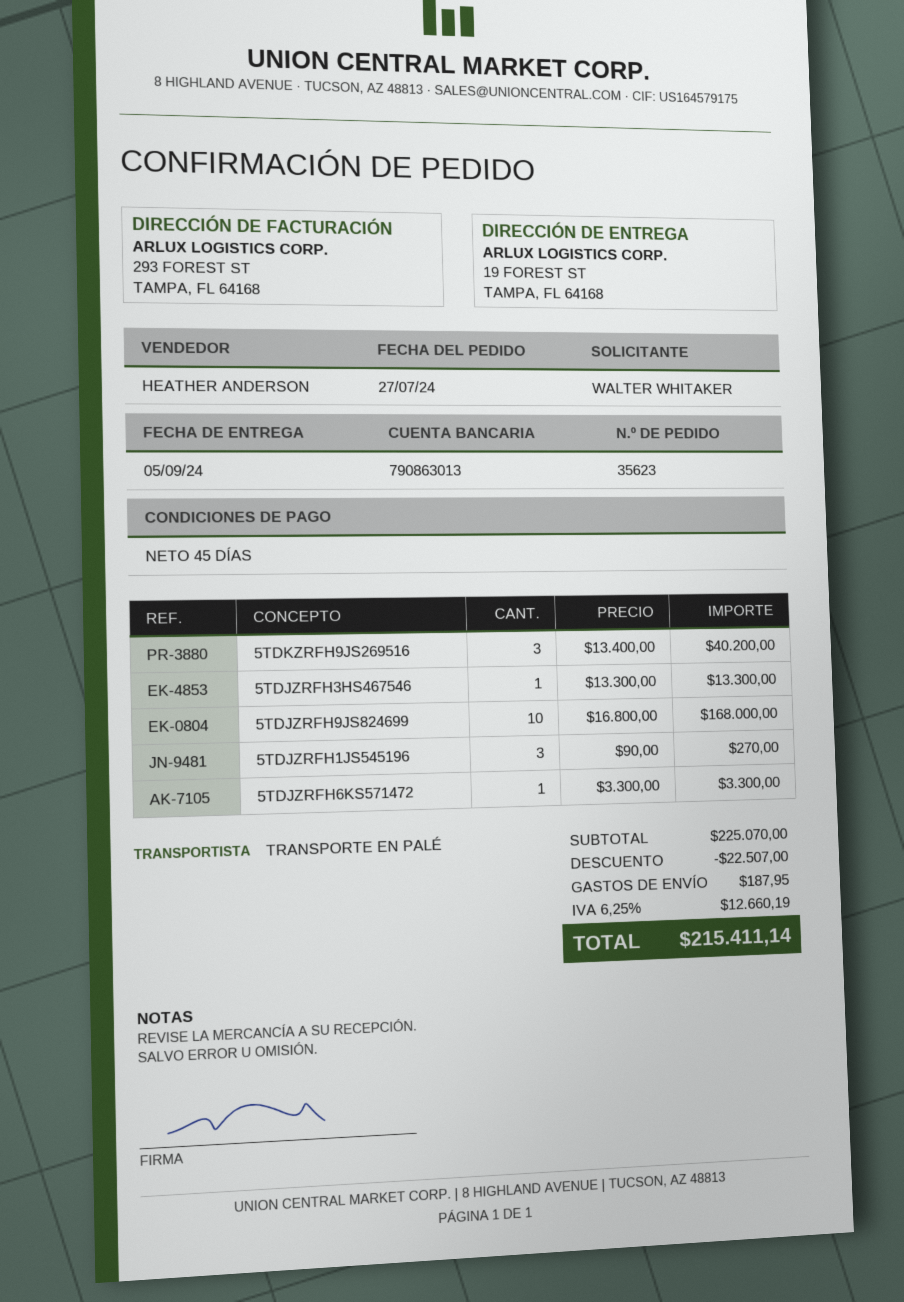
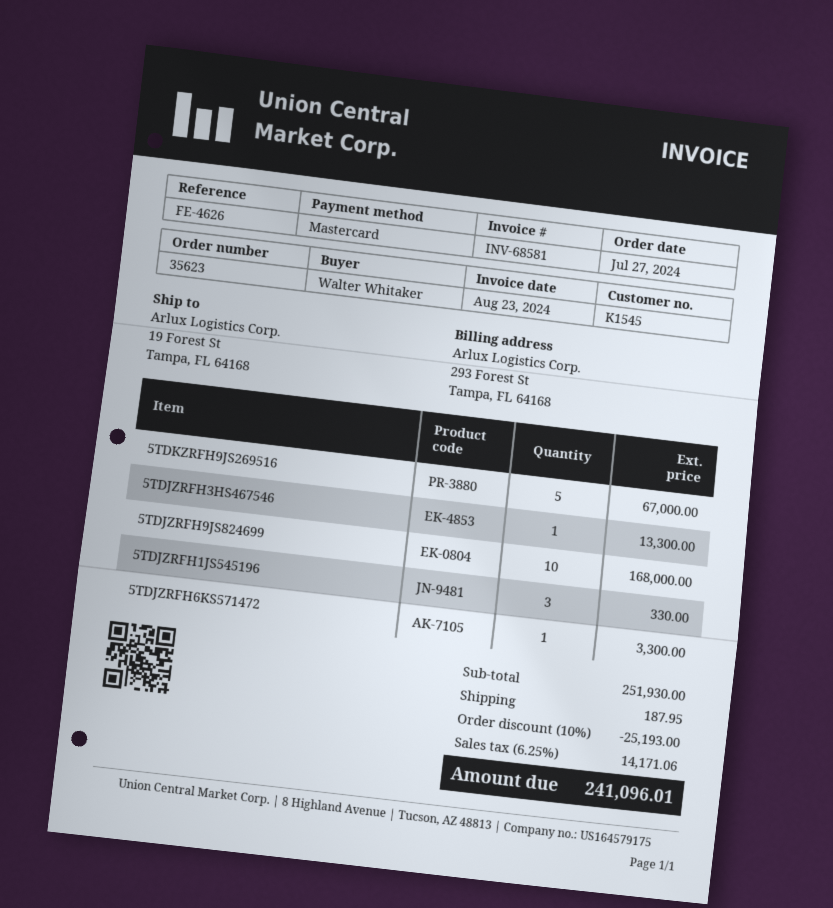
5TDKZRFH9JS269516: 3 for 40200.00 -> 5 for 67000.00
5TDJZRFH1JS545196: 3 for 270.00 -> 3 for 330.00
subtotal: 225070.00 -> 251930.00
discount: 22507.00 -> 25193.00
tax: 6.25% = 12660.19 -> 6.25% = 14171.06
total: 215411.14 -> 241096.01

